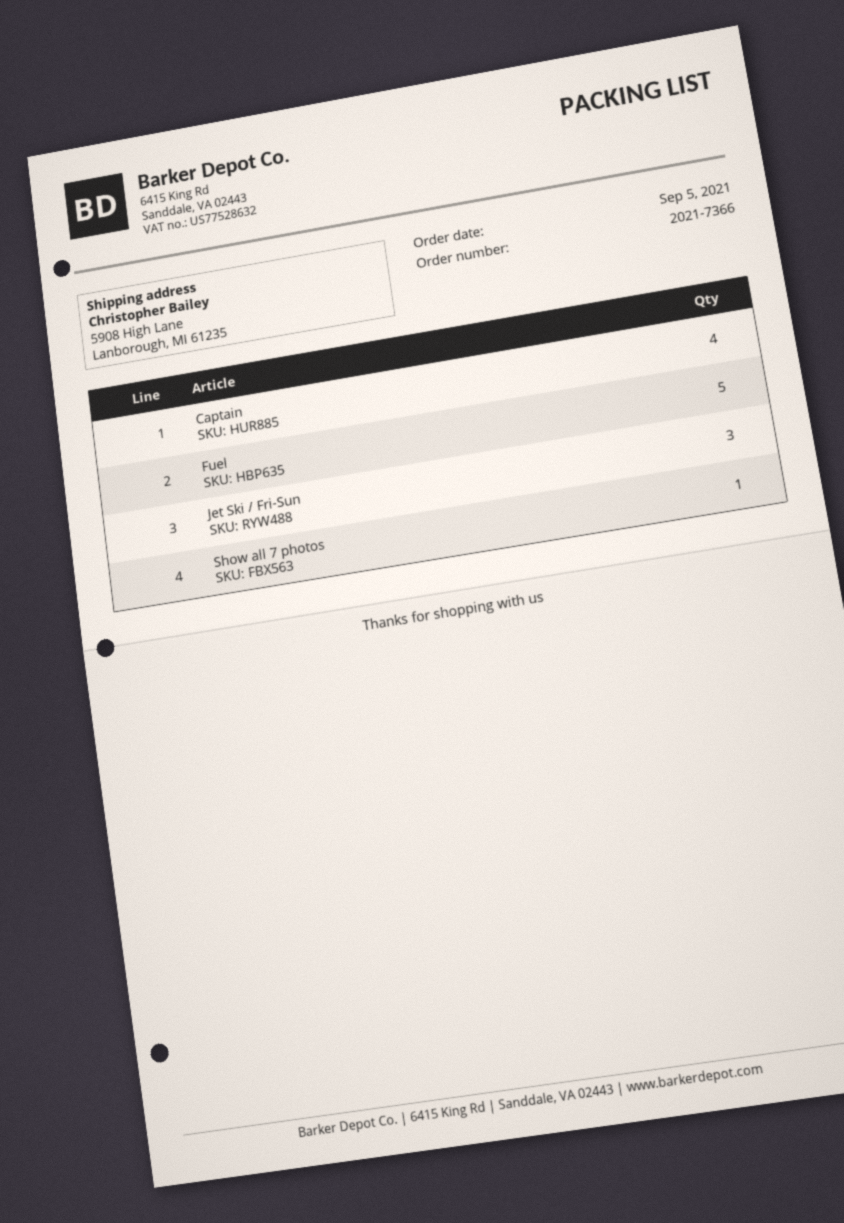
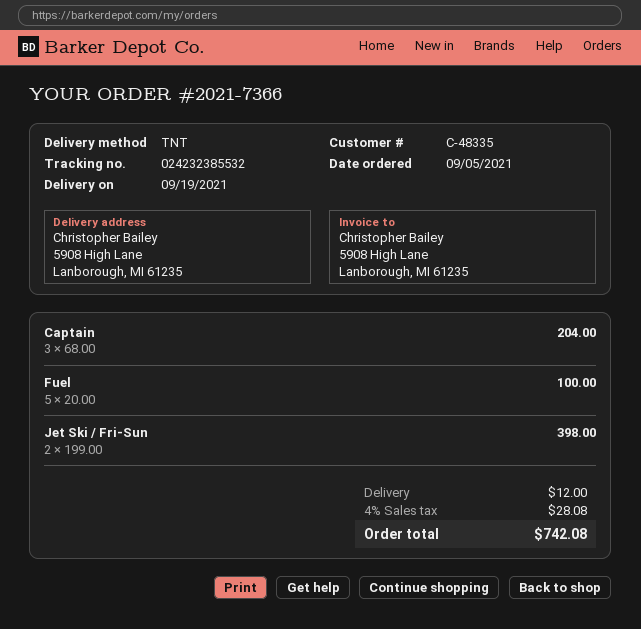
Captain: 4 -> 3
Jet Ski / Fri-Sun: 3 -> 2
Show all 7 photos: 1 -> none

